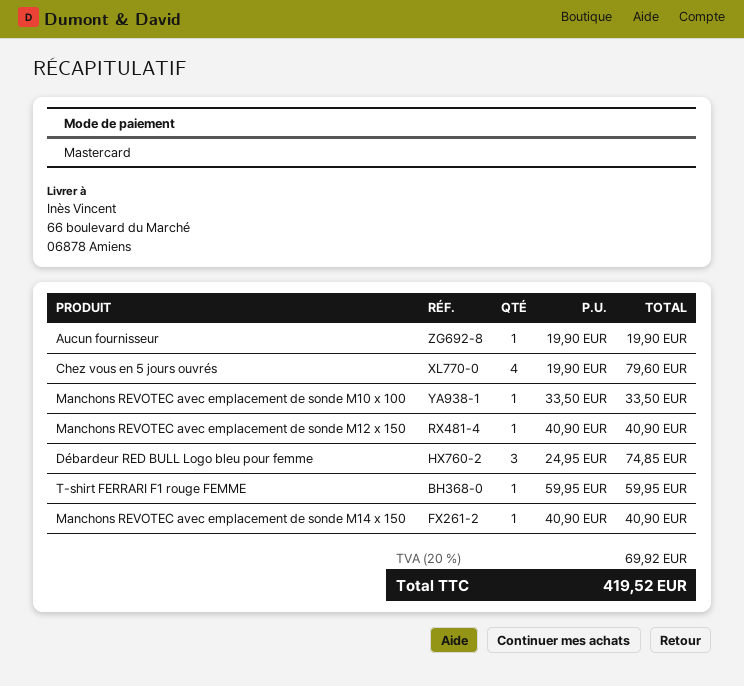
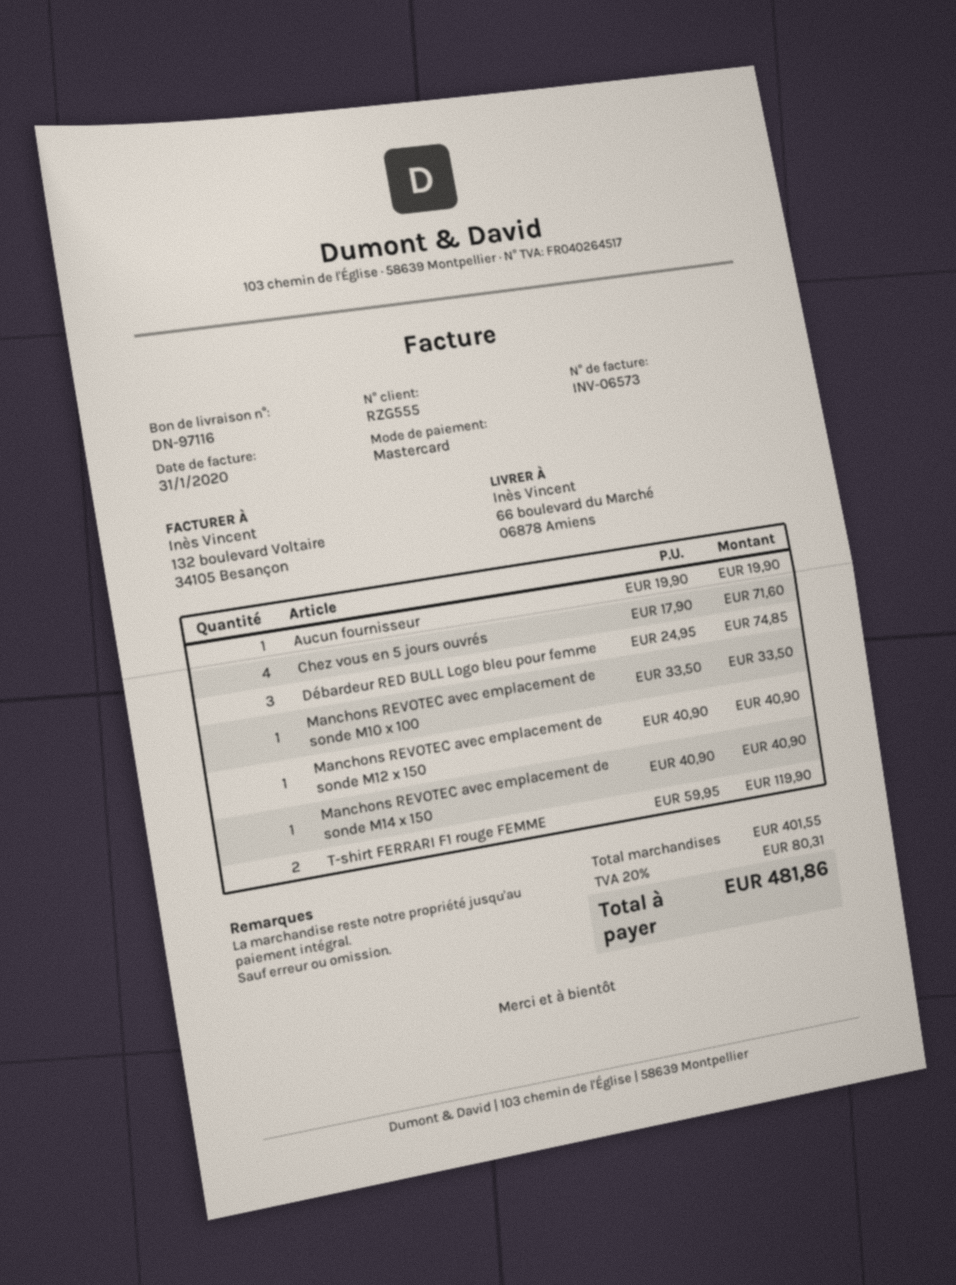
Chez vous en 5 jours ouvrés: 4 x 19.90 = 79.60 -> 4 x 17.90 = 71.60
T-shirt FERRARI F1 rouge FEMME: 1 x 59.95 = 59.95 -> 2 x 59.95 = 119.90
tax: 20% = 69.92 -> 20% = 80.31
total: 419.52 -> 481.86

